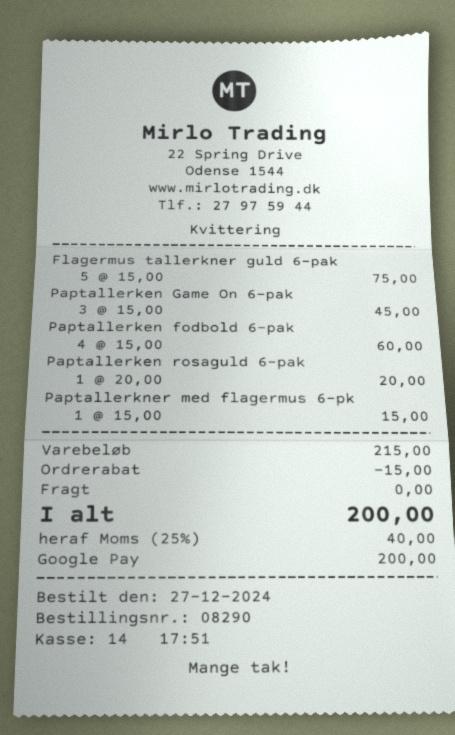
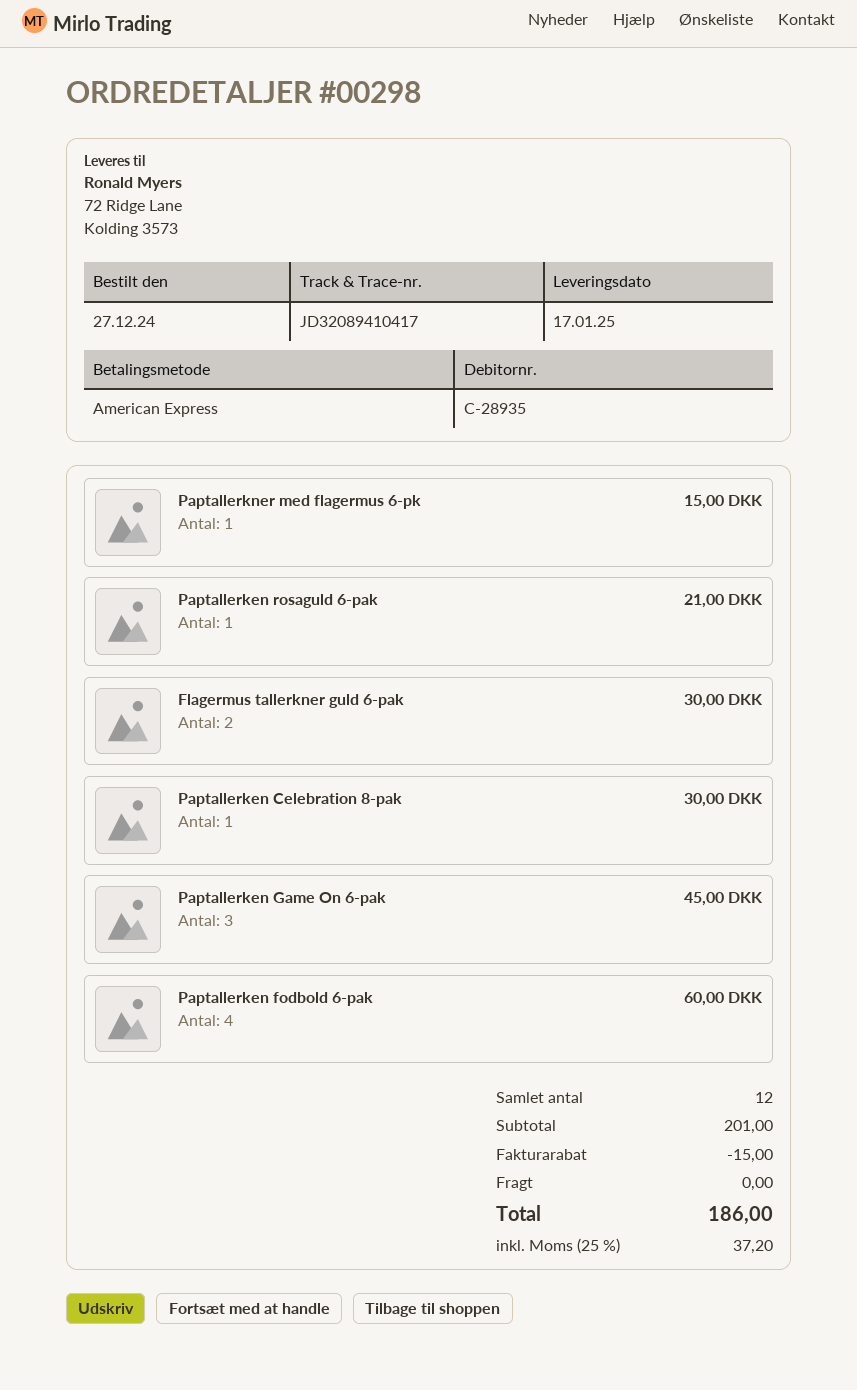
order number: 08290 -> 00298
payment method: Google Pay -> American Express
Flagermus tallerkner guld 6-pak: 5 for 75.00 -> 2 for 30.00
Paptallerken rosaguld 6-pak: 1 for 20.00 -> 1 for 21.00
Paptallerken Celebration 8-pak: none -> 1 for 30.00
subtotal: 215.00 -> 201.00
tax: 25% = 40.00 -> 25% = 37.20
total: 200.00 -> 186.00

